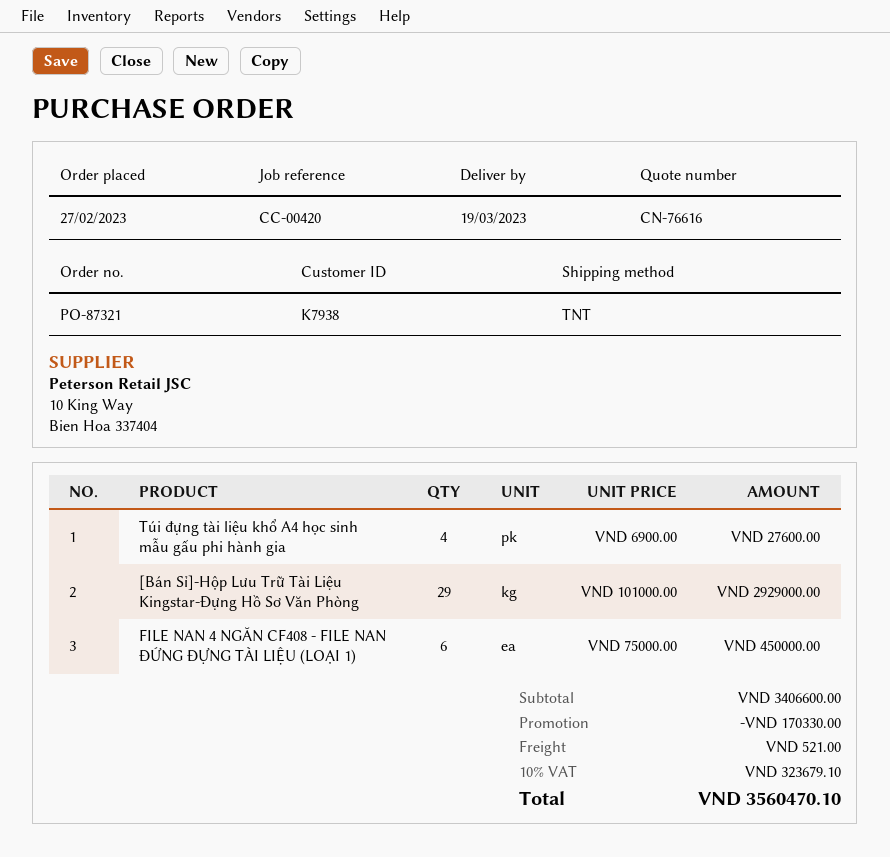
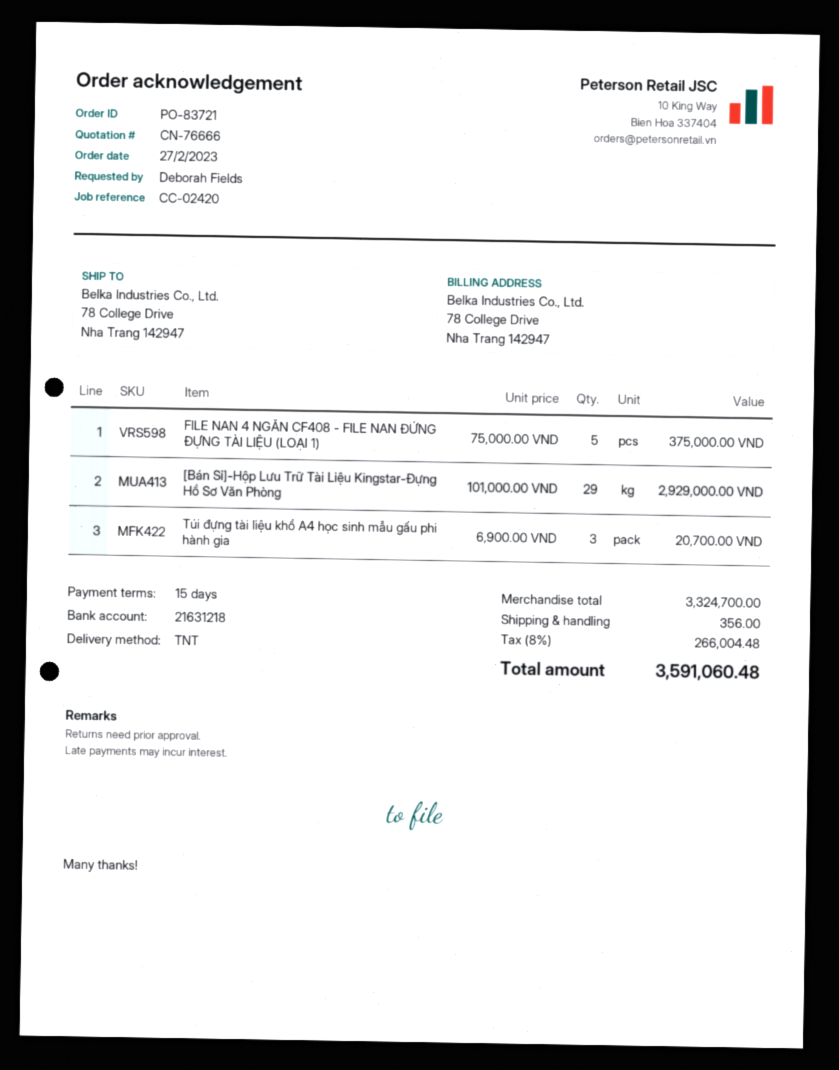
quote number: CN-76616 -> CN-76666
order number: PO-87321 -> PO-83721
reference: CC-00420 -> CC-02420
Túi đựng tài liệu khổ A4 học sinh mẫu gấu phi hành gia: 4 x 6900.00 = 27600.00 -> 3 x 6900.00 = 20700.00
FILE NAN 4 NGĂN CF408 - FILE NAN ĐỨNG ĐỰNG TÀI LIỆU (LOẠI 1): 6 x 75000.00 = 450000.00 -> 5 x 75000.00 = 375000.00
subtotal: 3406600.00 -> 3324700.00
discount: 170330.00 -> none
shipping: 521.00 -> 356.00
tax: 10% = 323679.10 -> 8% = 266004.48
total: 3560470.10 -> 3591060.48

